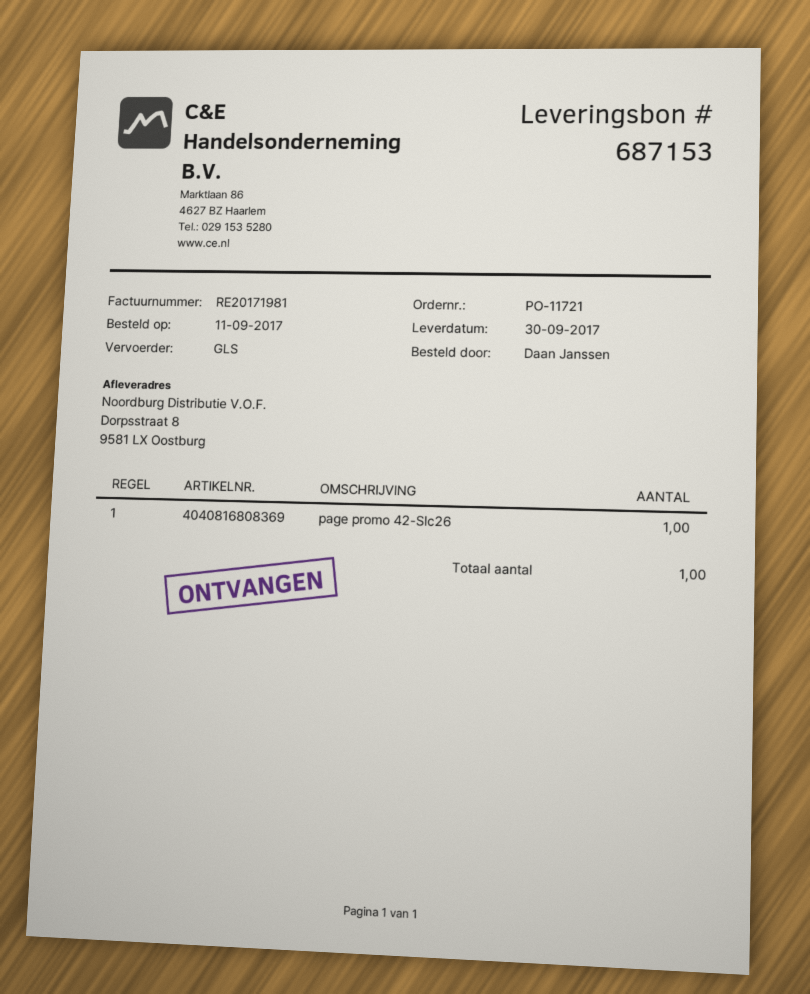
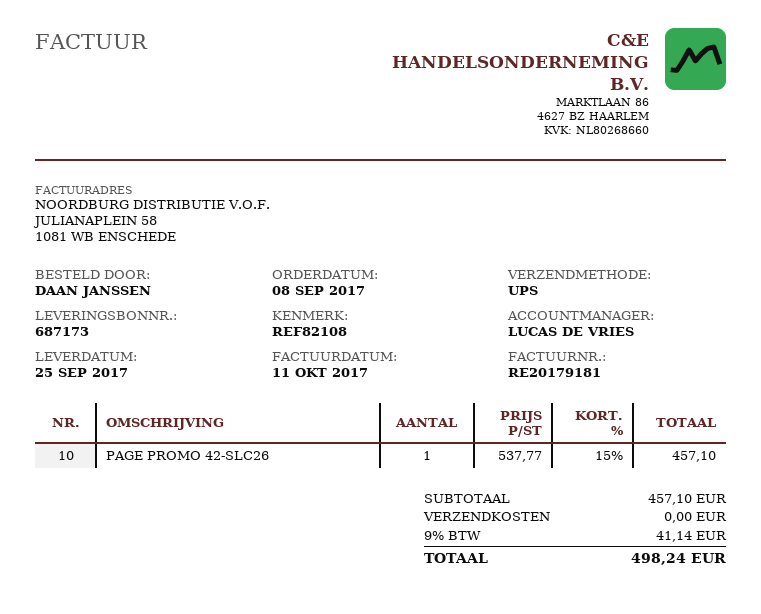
order date: 2017-09-11 -> 2017-09-08
delivery note number: 687153 -> 687173
delivery date: 2017-09-30 -> 2017-09-25
invoice number: RE20171981 -> RE20179181
shipping method: GLS -> UPS

